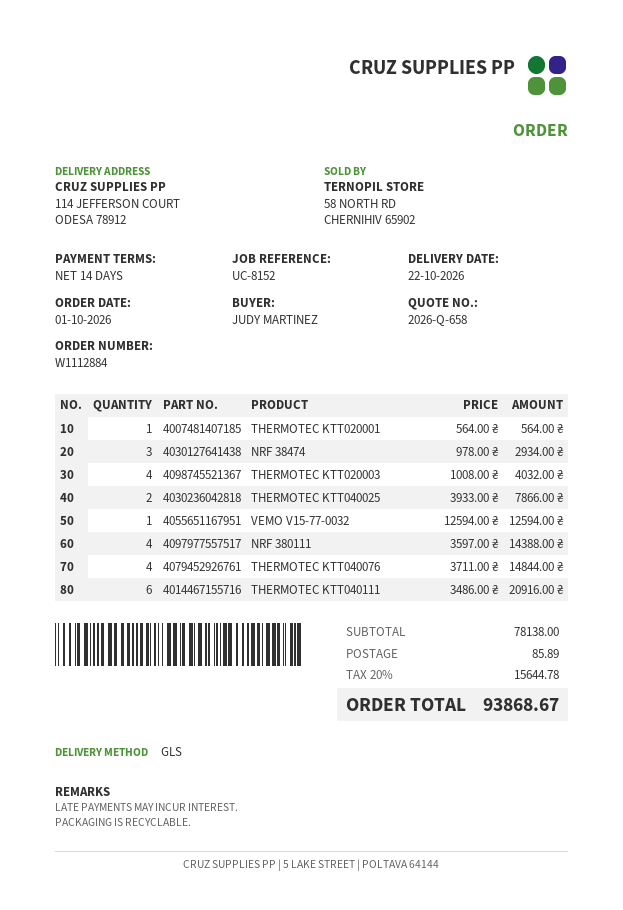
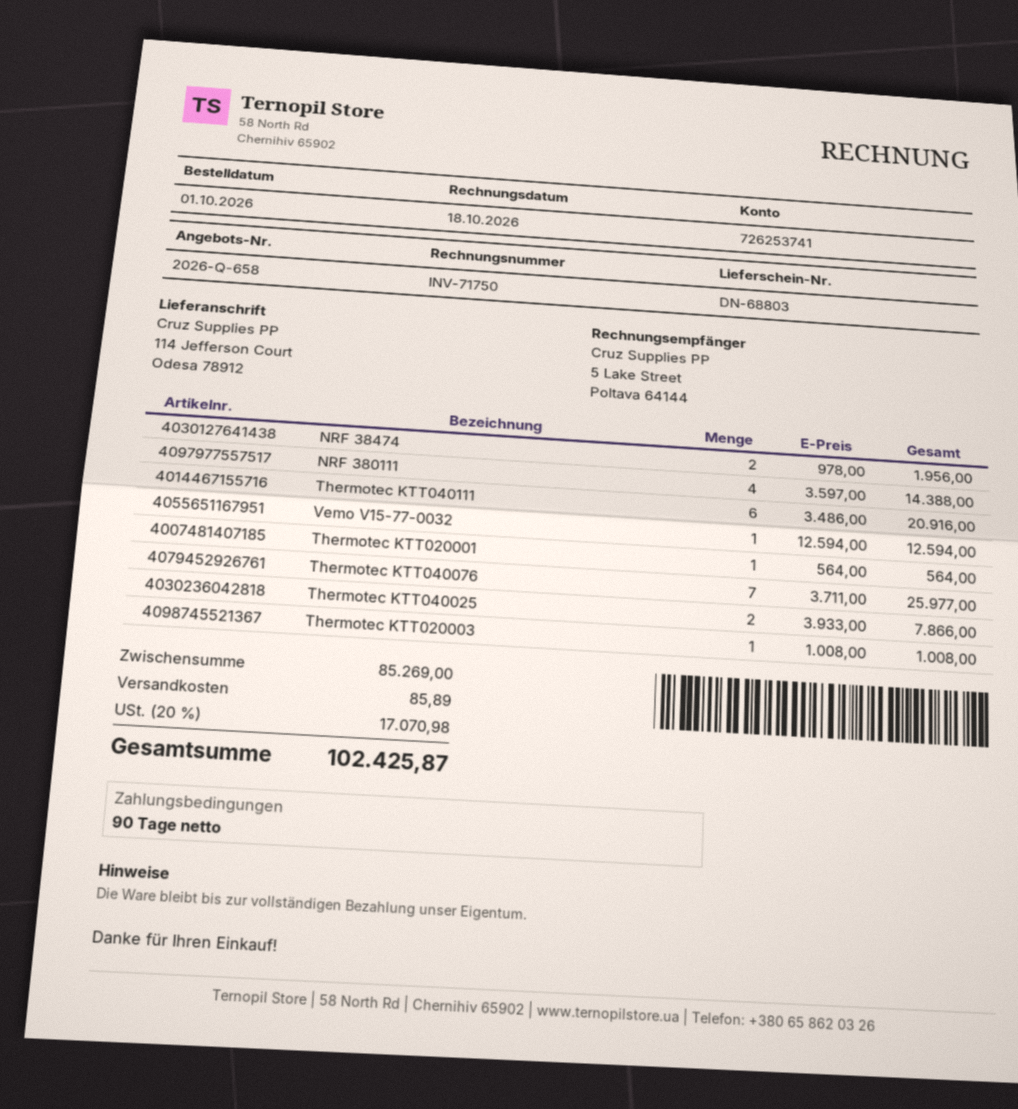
payment terms: 14 days -> 90 days
NRF 38474: 3 x 978.00 = 2934.00 -> 2 x 978.00 = 1956.00
THERMOTEC KTT020003: 4 x 1008.00 = 4032.00 -> 1 x 1008.00 = 1008.00
THERMOTEC KTT040076: 4 x 3711.00 = 14844.00 -> 7 x 3711.00 = 25977.00
subtotal: 78138.00 -> 85269.00
tax: 20% = 15644.78 -> 20% = 17070.98
total: 93868.67 -> 102425.87

